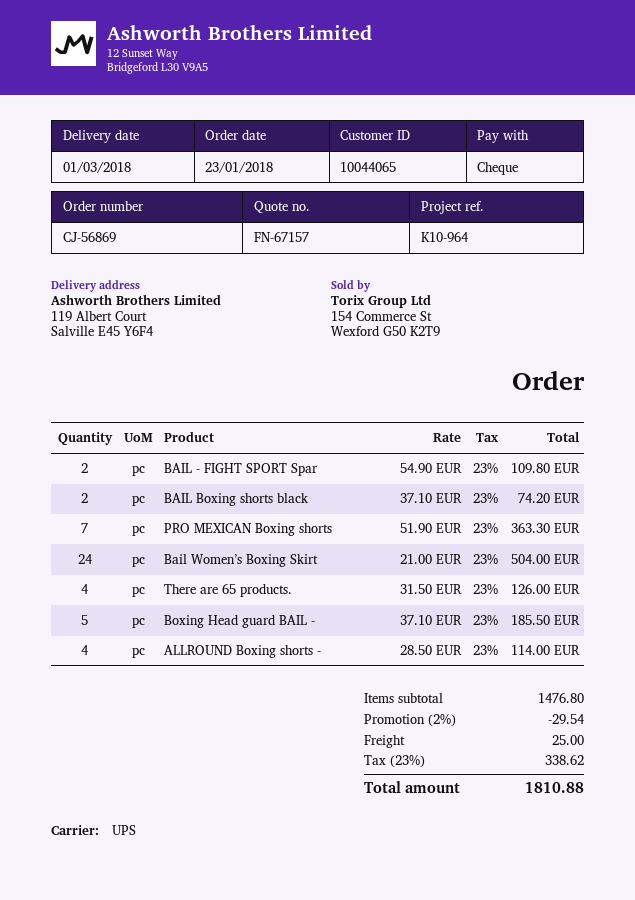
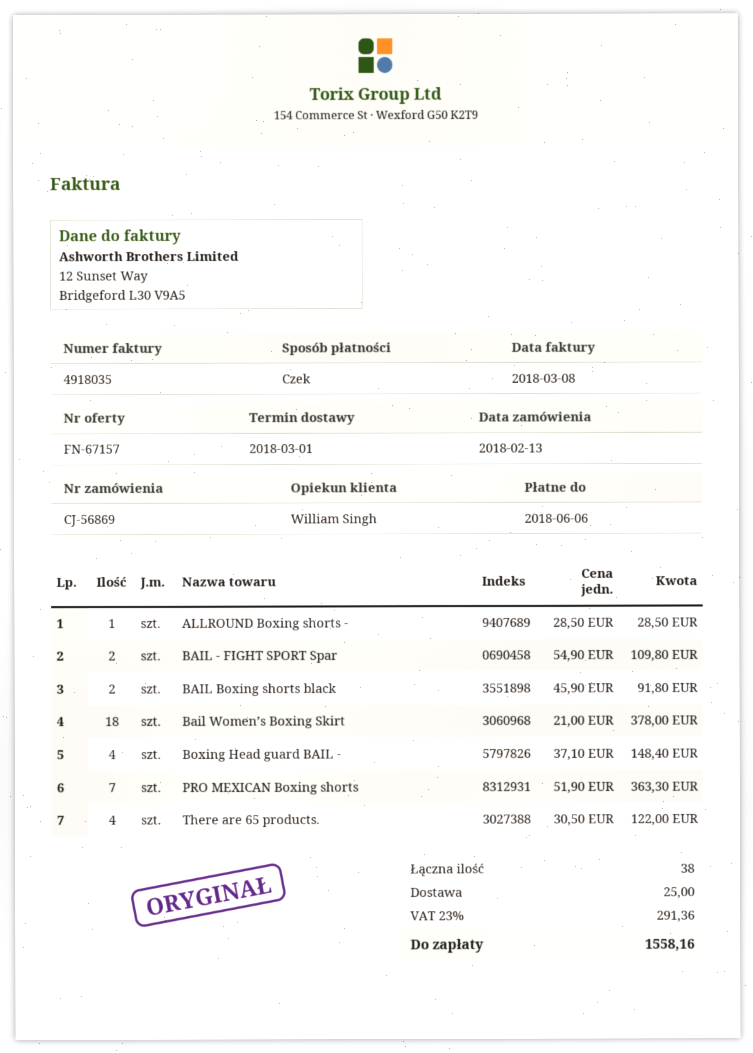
order date: 2018-01-23 -> 2018-02-13
BAIL Boxing shorts black: 2 x 37.10 = 74.20 -> 2 x 45.90 = 91.80
Bail Women’s Boxing Skirt: 24 x 21.00 = 504.00 -> 18 x 21.00 = 378.00
There are 65 products.: 4 x 31.50 = 126.00 -> 4 x 30.50 = 122.00
Boxing Head guard BAIL -: 5 x 37.10 = 185.50 -> 4 x 37.10 = 148.40
ALLROUND Boxing shorts -: 4 x 28.50 = 114.00 -> 1 x 28.50 = 28.50
discount: 2% = 29.54 -> none
tax: 23% = 338.62 -> 23% = 291.36
total: 1810.88 -> 1558.16

